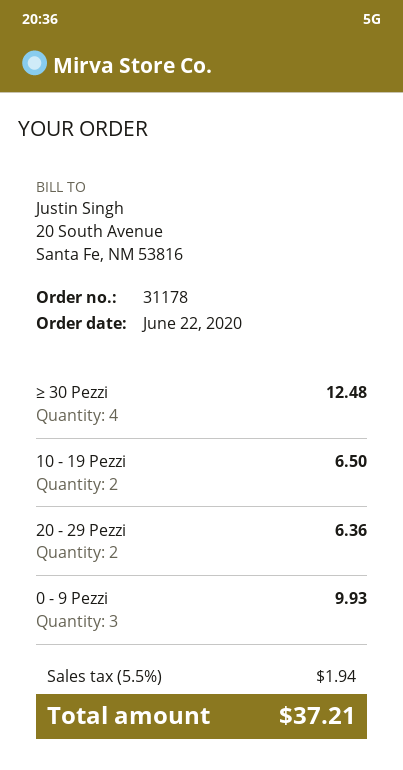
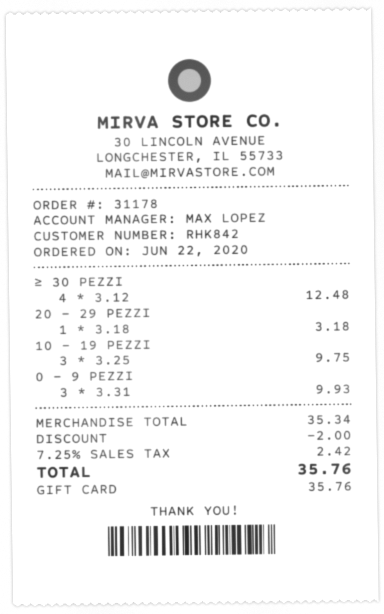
10 - 19 Pezzi: 2 for 6.50 -> 3 for 9.75
20 - 29 Pezzi: 2 for 6.36 -> 1 for 3.18
discount: none -> 2.00
tax: 5.5% = 1.94 -> 7.25% = 2.42
total: 37.21 -> 35.76

